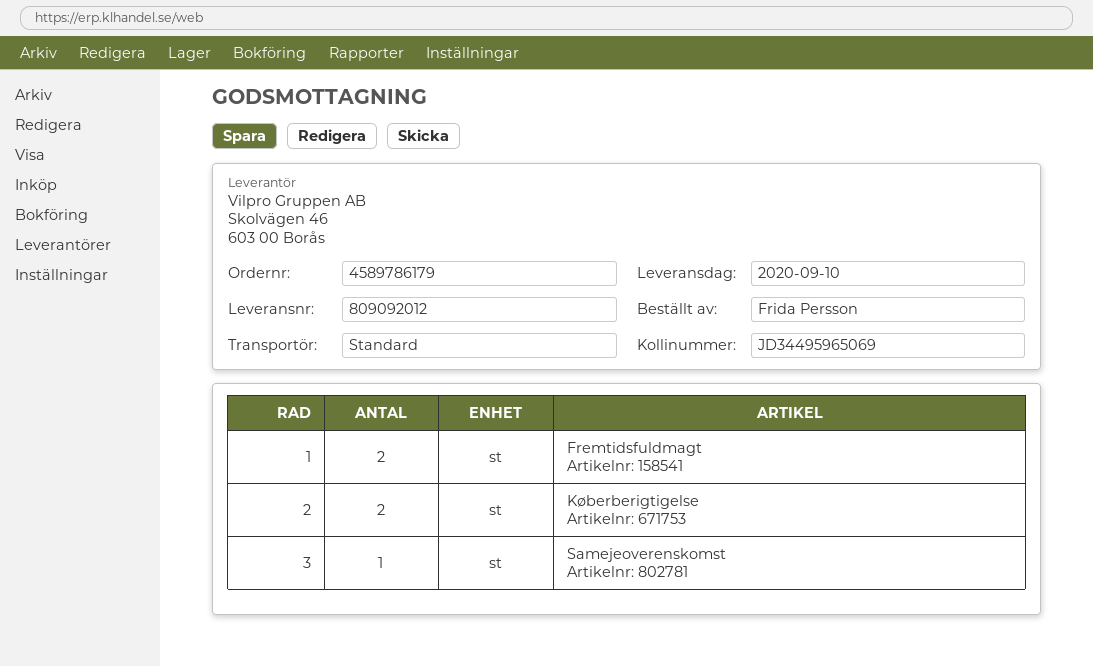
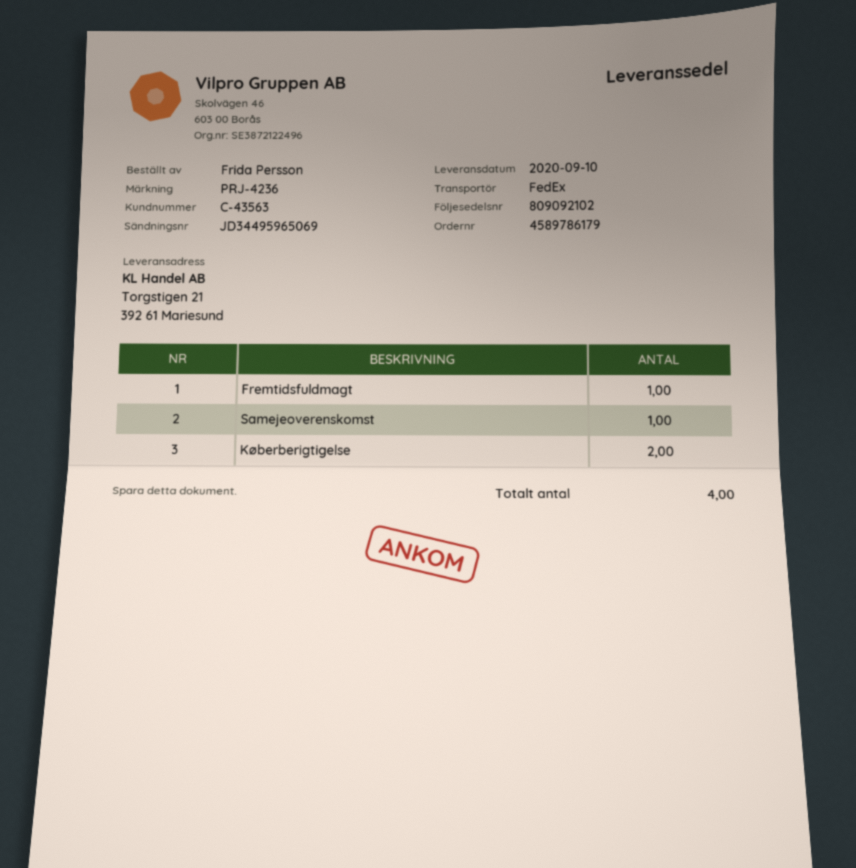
delivery note number: 809092012 -> 809092102
shipping method: standard -> FedEx
Fremtidsfuldmagt: 2 -> 1

